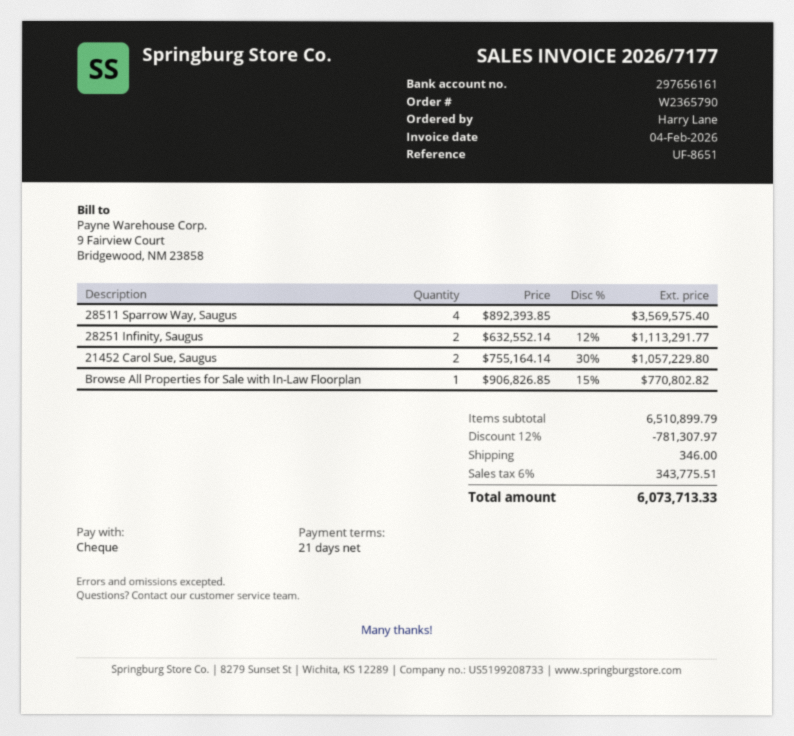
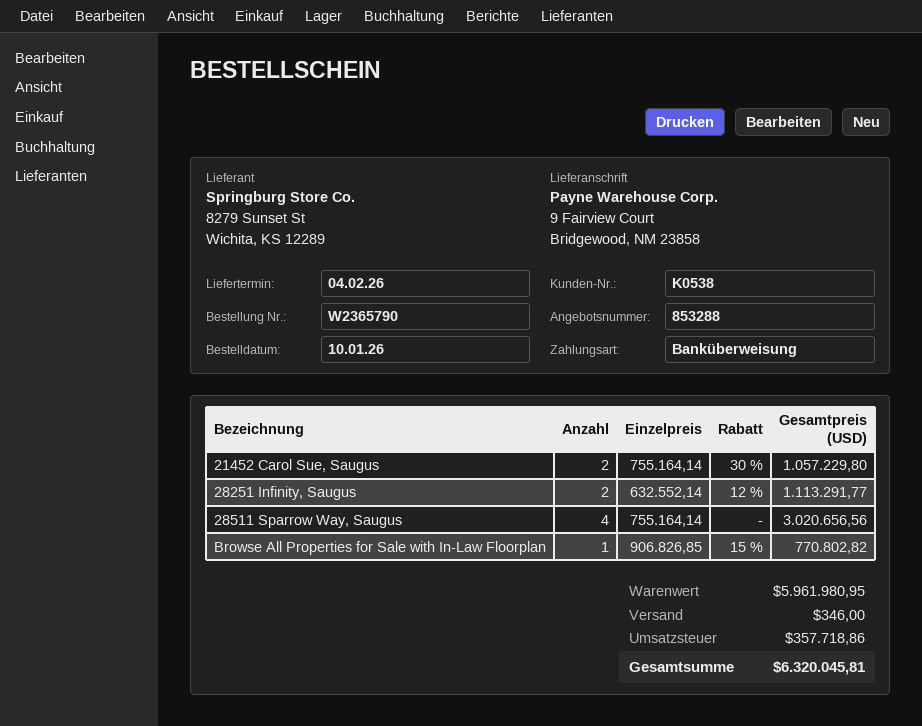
payment method: cheque -> bank transfer
28511 Sparrow Way, Saugus: 4 x 892393.85 = 3569575.40 -> 4 x 755164.14 = 3020656.56
subtotal: 6510899.79 -> 5961980.95
discount: 12% = 781307.97 -> none
tax: 343775.51 -> 357718.86
total: 6073713.33 -> 6320045.81

